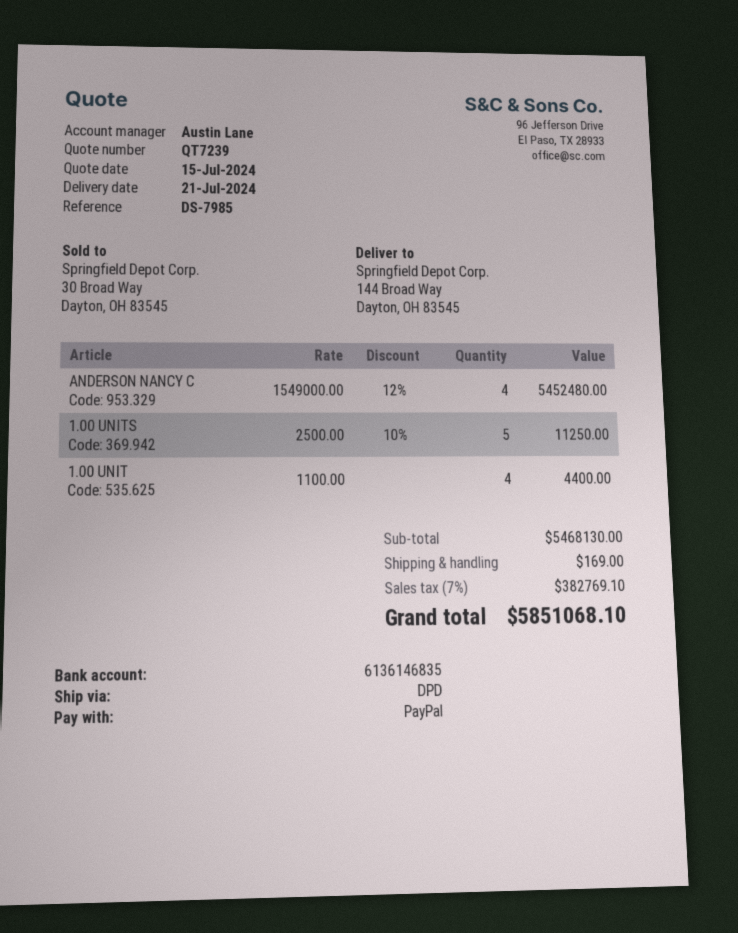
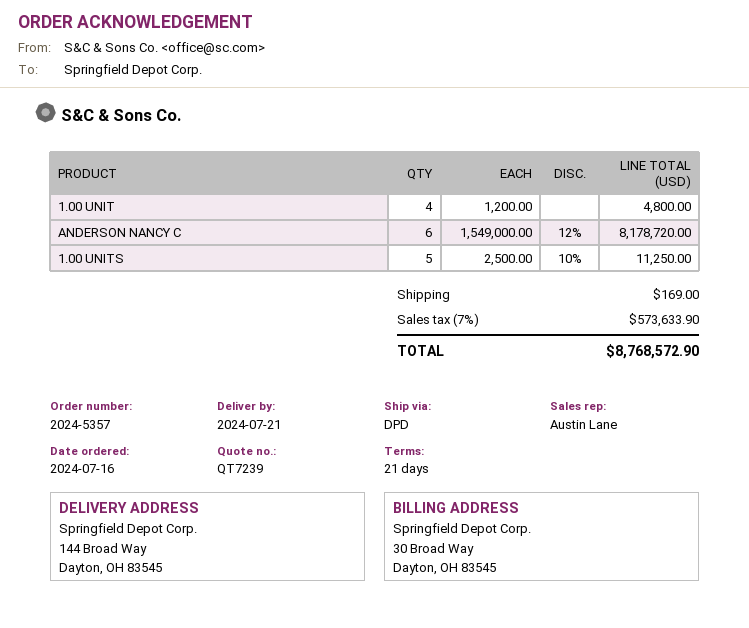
ANDERSON NANCY C: 4 x 1549000.00 - 12% = 5452480.00 -> 6 x 1549000.00 - 12% = 8178720.00
1.00 UNIT: 4 x 1100.00 = 4400.00 -> 4 x 1200.00 = 4800.00
tax: 7% = 382769.10 -> 7% = 573633.90
total: 5851068.10 -> 8768572.90

